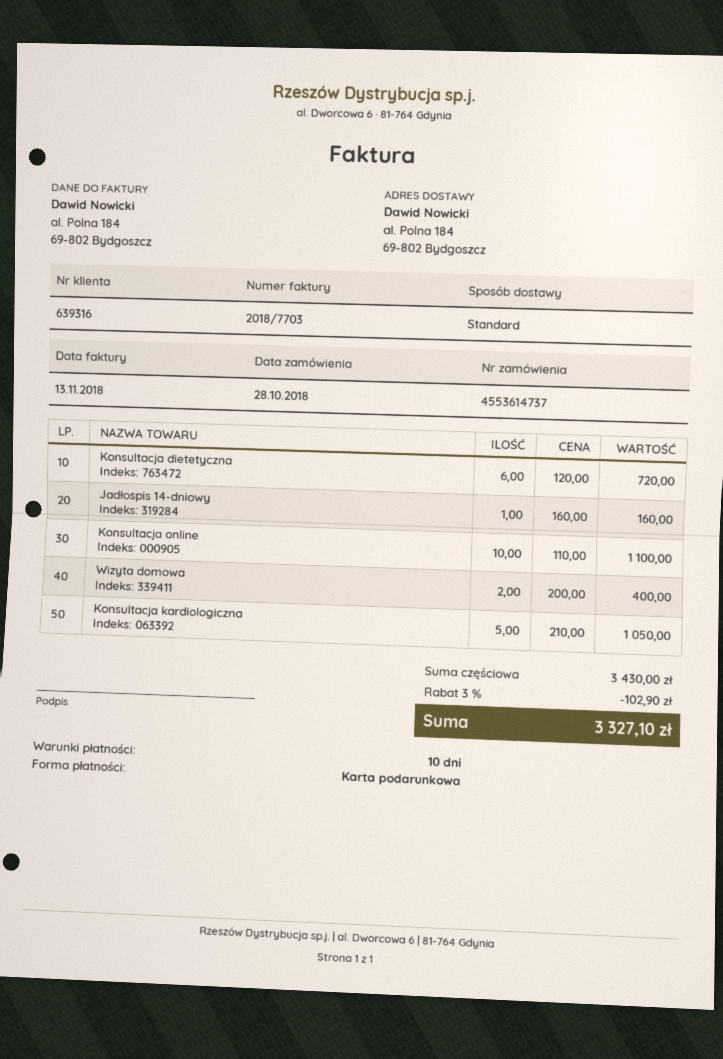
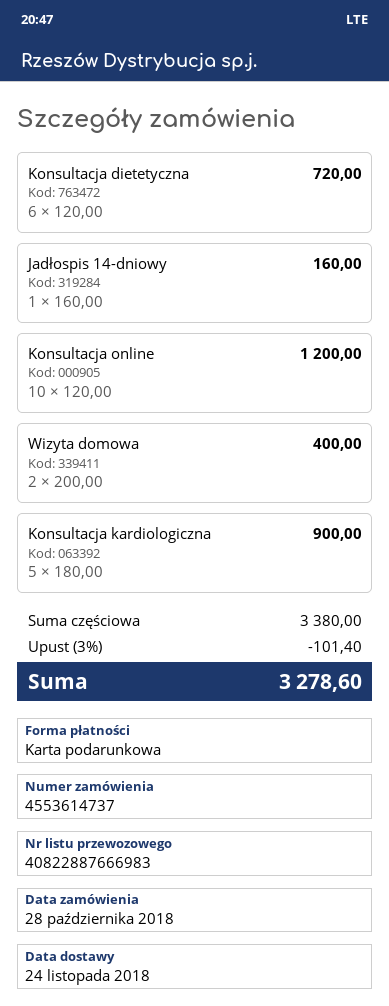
Konsultacja online: 10 x 110.00 = 1100.00 -> 10 x 120.00 = 1200.00
Konsultacja kardiologiczna: 5 x 210.00 = 1050.00 -> 5 x 180.00 = 900.00
subtotal: 3430.00 -> 3380.00
discount: 3% = 102.90 -> 3% = 101.40
total: 3327.10 -> 3278.60

